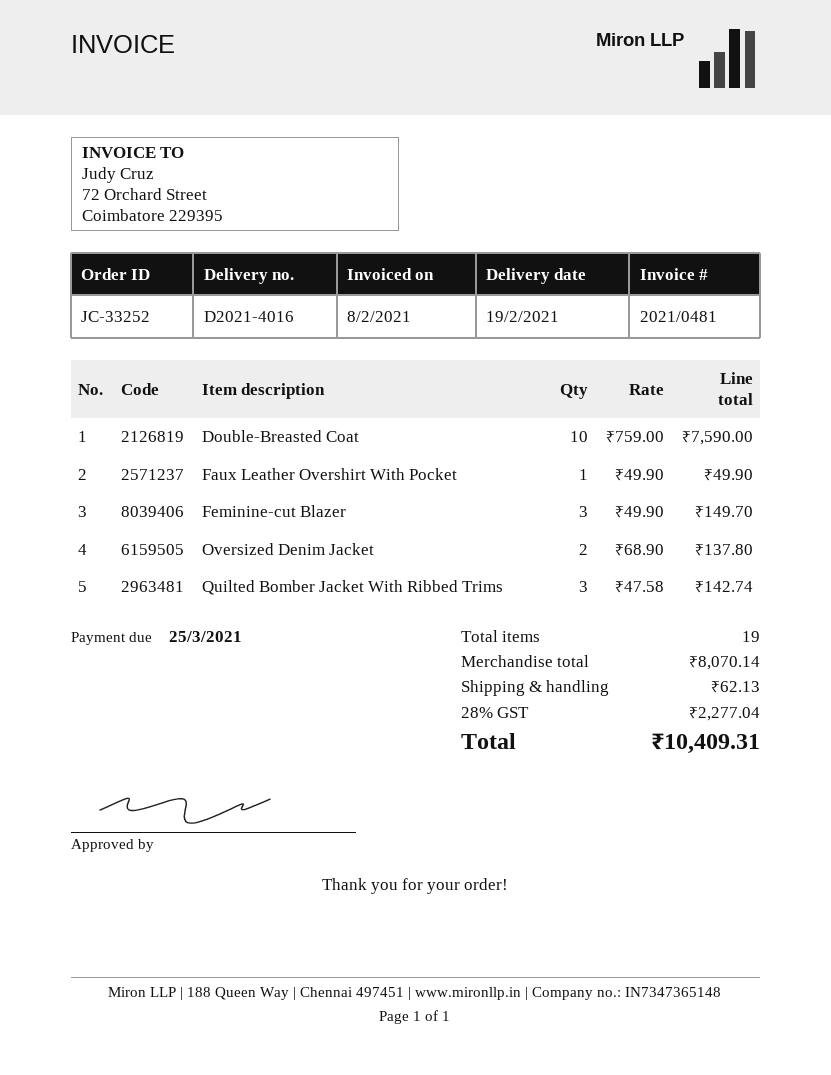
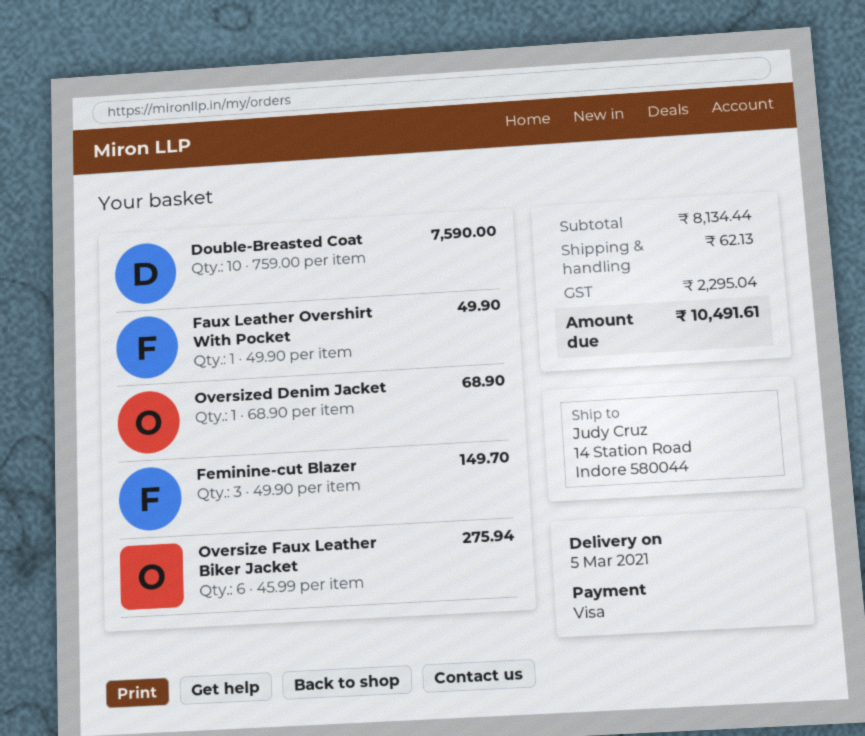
delivery date: 2021-02-19 -> 2021-03-05
Oversized Denim Jacket: 2 x 68.90 = 137.80 -> 1 x 68.90 = 68.90
Quilted Bomber Jacket With Ribbed Trims: 3 x 47.58 = 142.74 -> none
Oversize Faux Leather Biker Jacket: none -> 6 x 45.99 = 275.94
subtotal: 8070.14 -> 8134.44
tax: 2277.04 -> 2295.04
total: 10409.31 -> 10491.61

